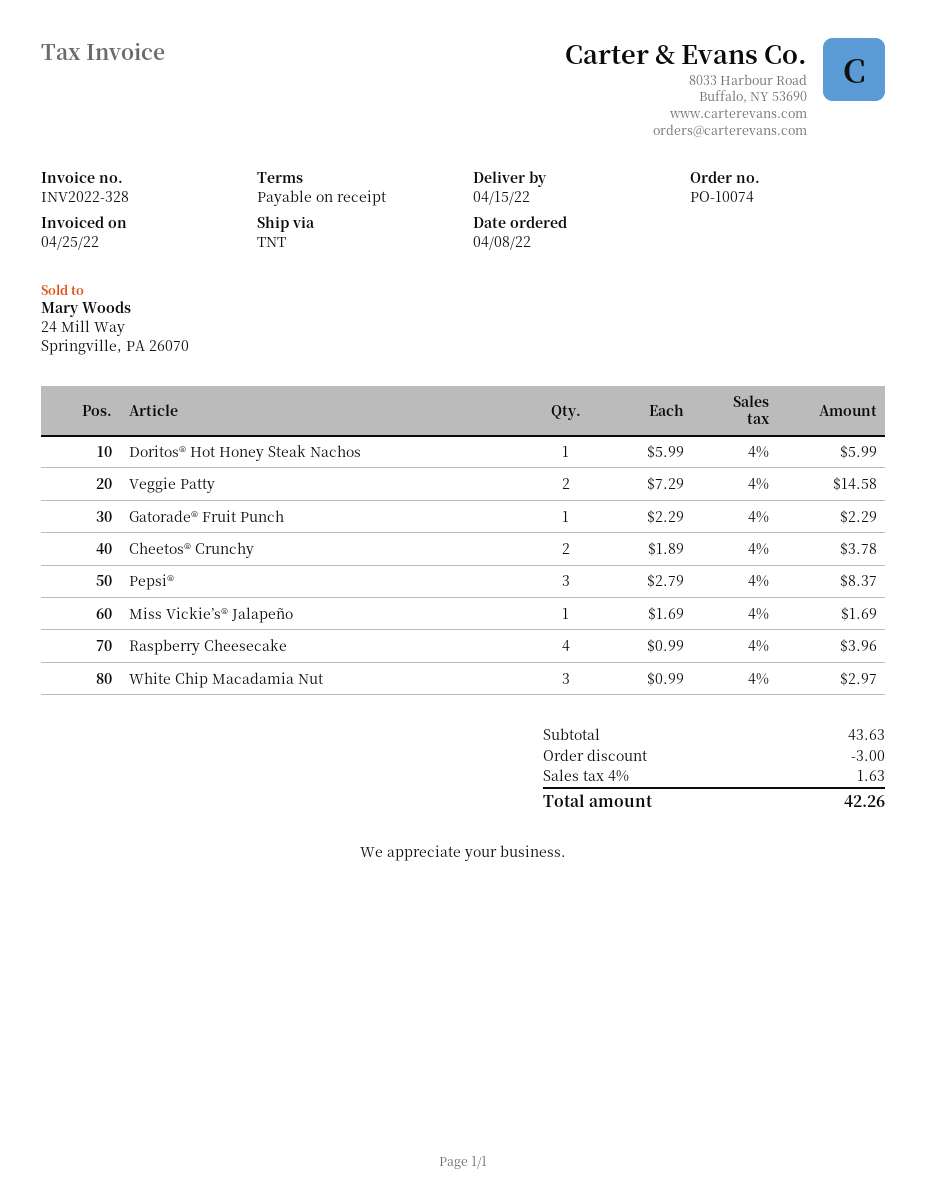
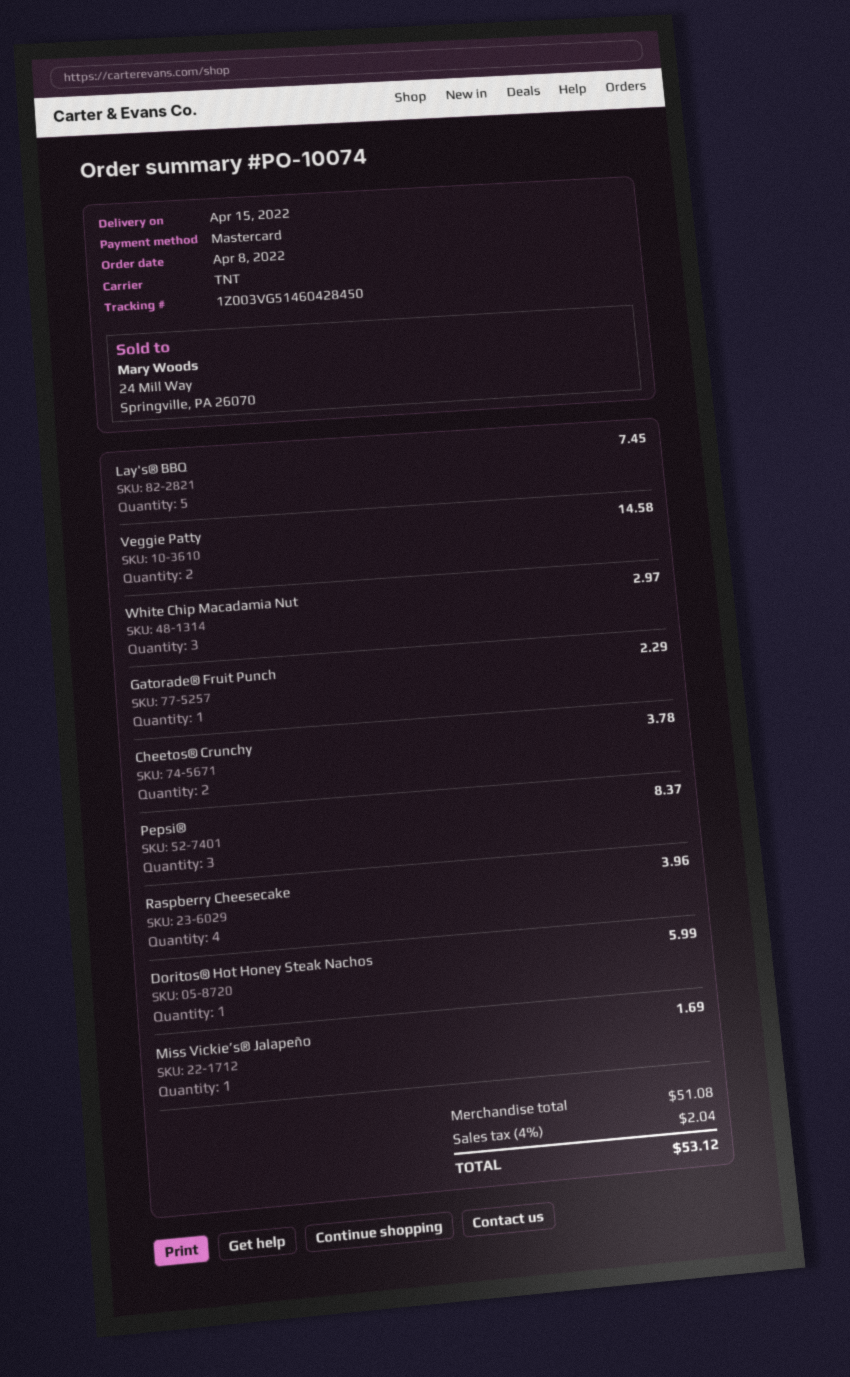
Lay's® BBQ: none -> 5 for 7.45
subtotal: 43.63 -> 51.08
discount: 3.00 -> none
tax: 4% = 1.63 -> 4% = 2.04
total: 42.26 -> 53.12

